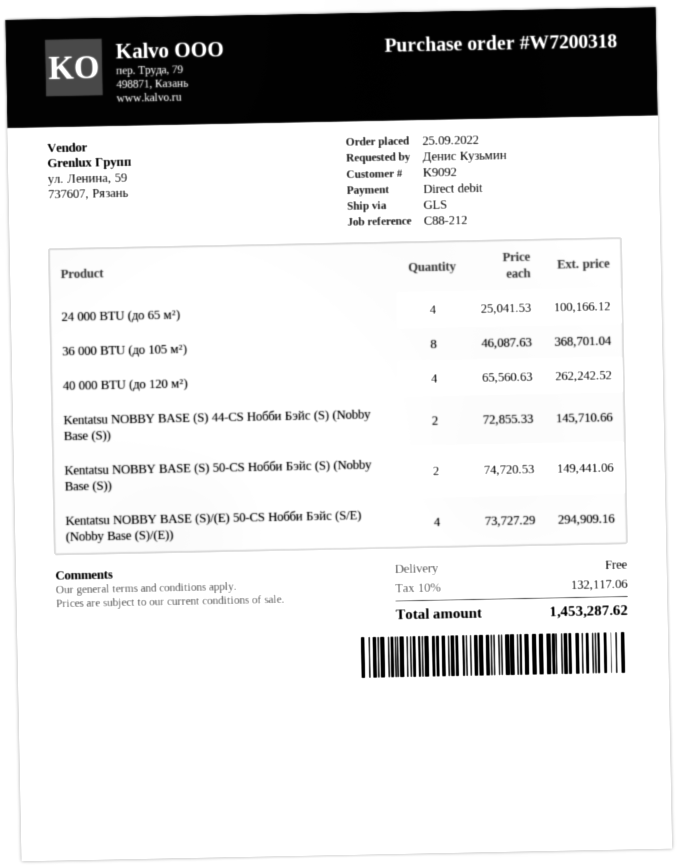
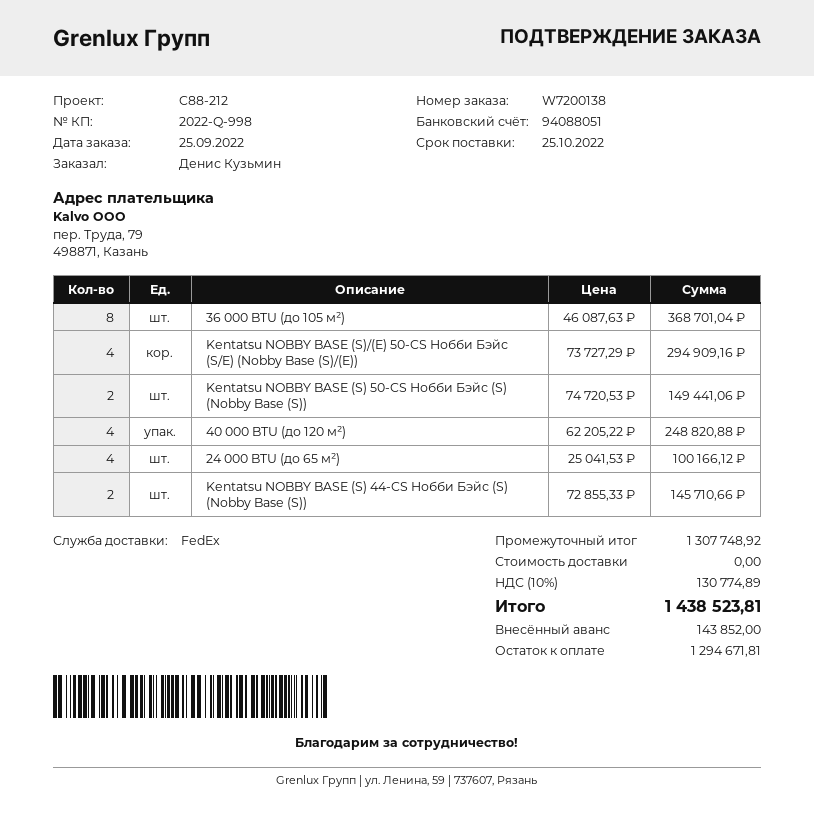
order number: W7200318 -> W7200138
shipping method: GLS -> FedEx
40 000 BTU (до 120 м²): 4 x 65560.63 = 262242.52 -> 4 x 62205.22 = 248820.88
tax: 10% = 132117.06 -> 10% = 130774.89
total: 1453287.62 -> 1438523.81

